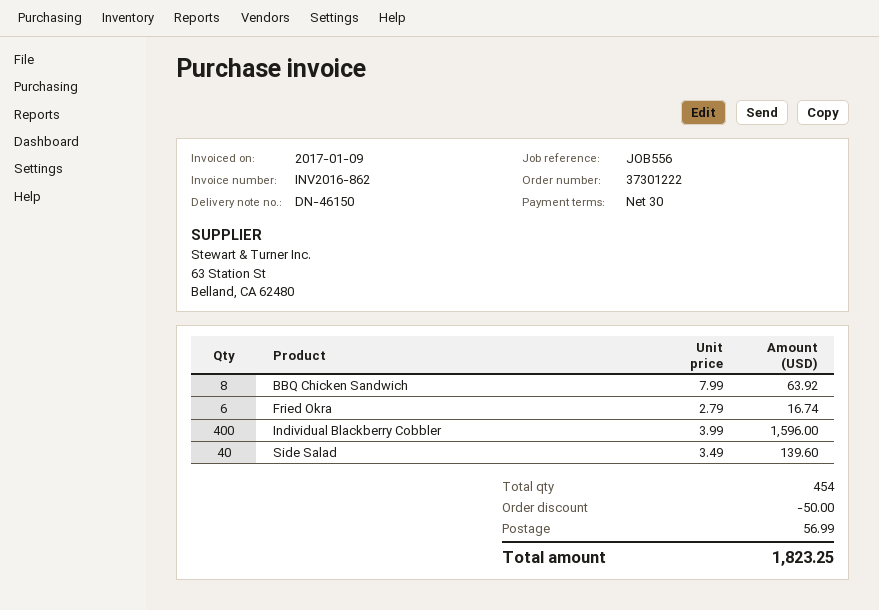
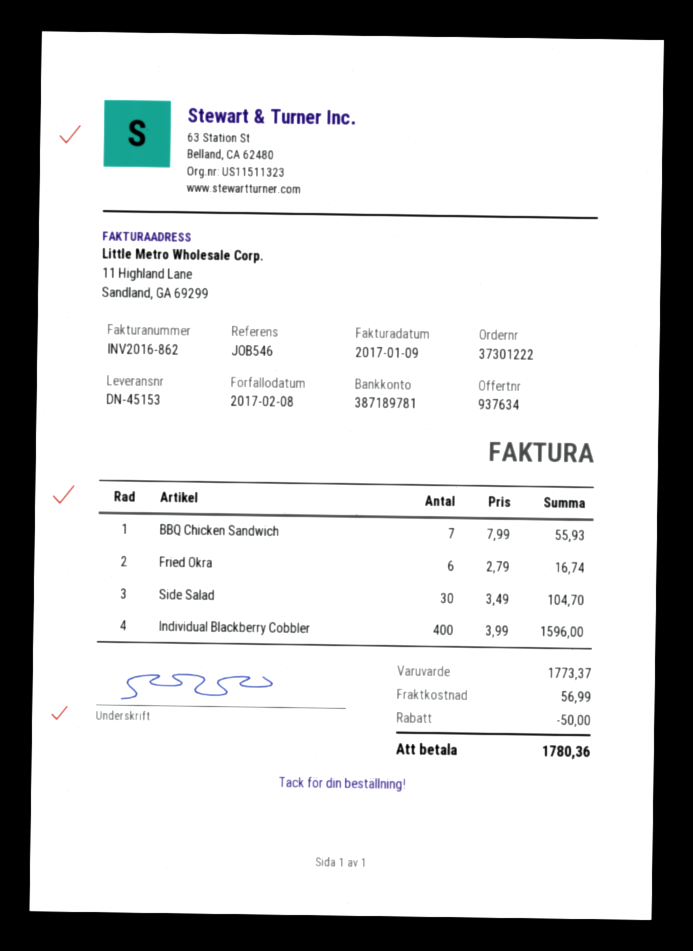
delivery note number: DN-46150 -> DN-45153
reference: JOB556 -> JOB546
BBQ Chicken Sandwich: 8 x 7.99 = 63.92 -> 7 x 7.99 = 55.93
Side Salad: 40 x 3.49 = 139.60 -> 30 x 3.49 = 104.70
total: 1823.25 -> 1780.36

